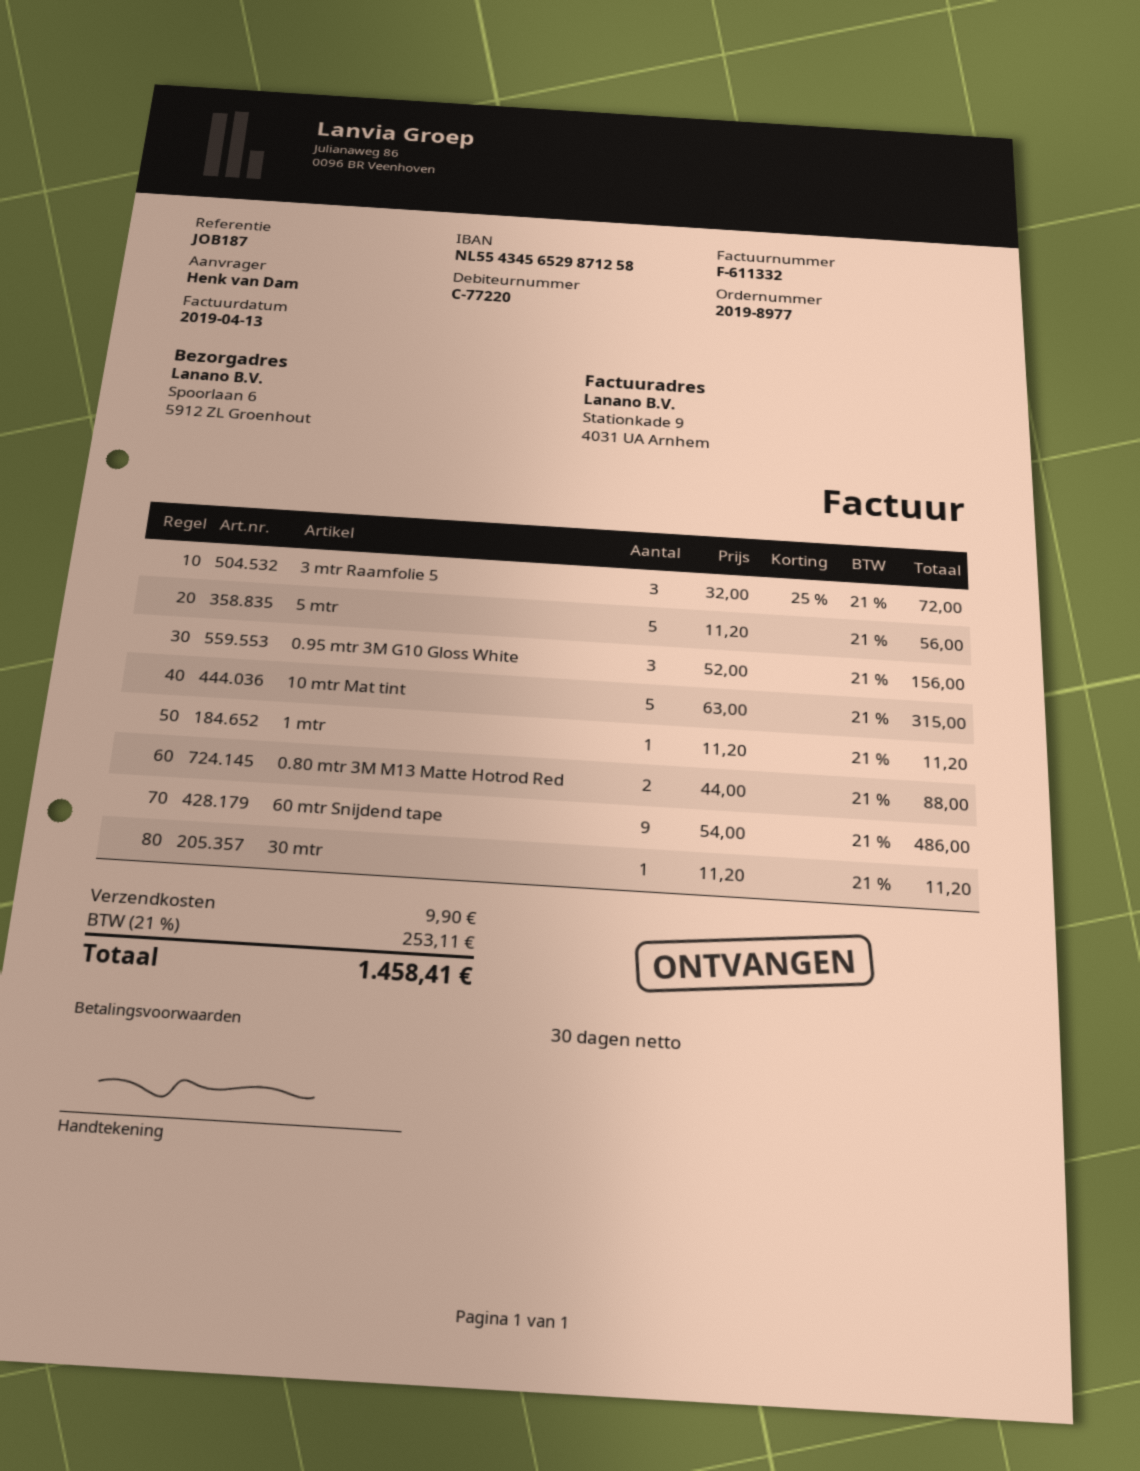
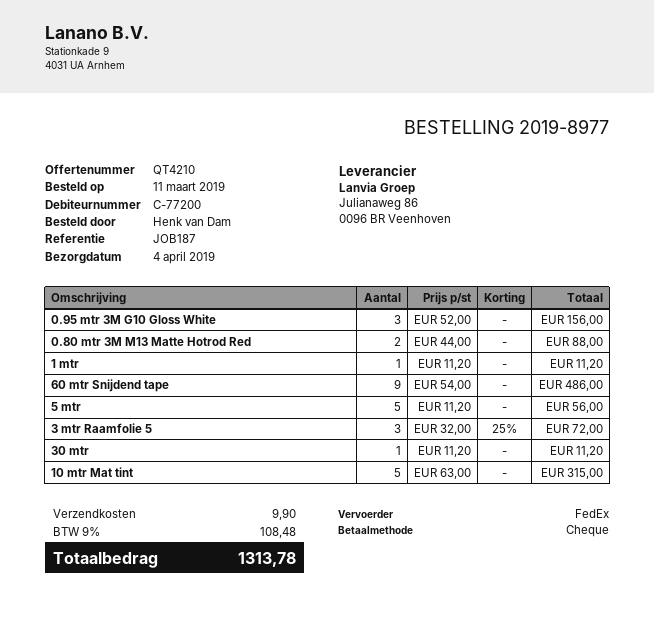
customer number: C-77220 -> C-77200
tax: 21% = 253.11 -> 9% = 108.48
total: 1458.41 -> 1313.78

